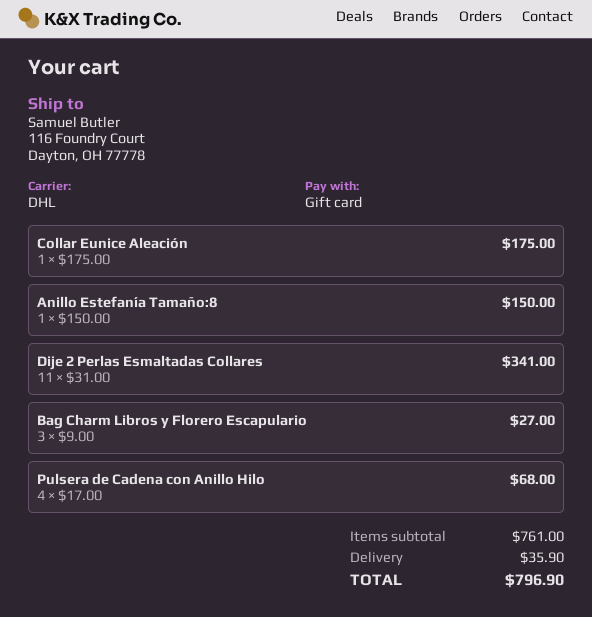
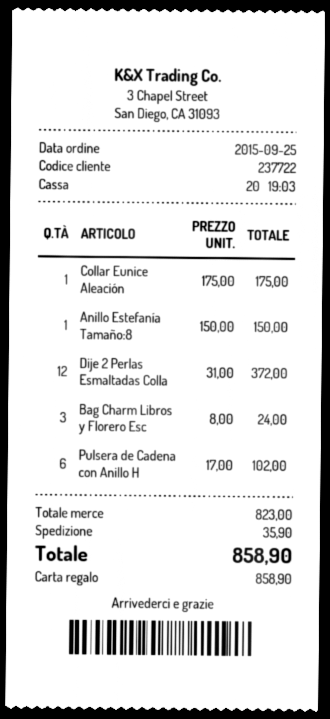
Dije 2 Perlas Esmaltadas Collares: 11 x 31.00 = 341.00 -> 12 x 31.00 = 372.00
Bag Charm Libros y Florero Escapulario: 3 x 9.00 = 27.00 -> 3 x 8.00 = 24.00
Pulsera de Cadena con Anillo Hilo: 4 x 17.00 = 68.00 -> 6 x 17.00 = 102.00
subtotal: 761.00 -> 823.00
total: 796.90 -> 858.90

